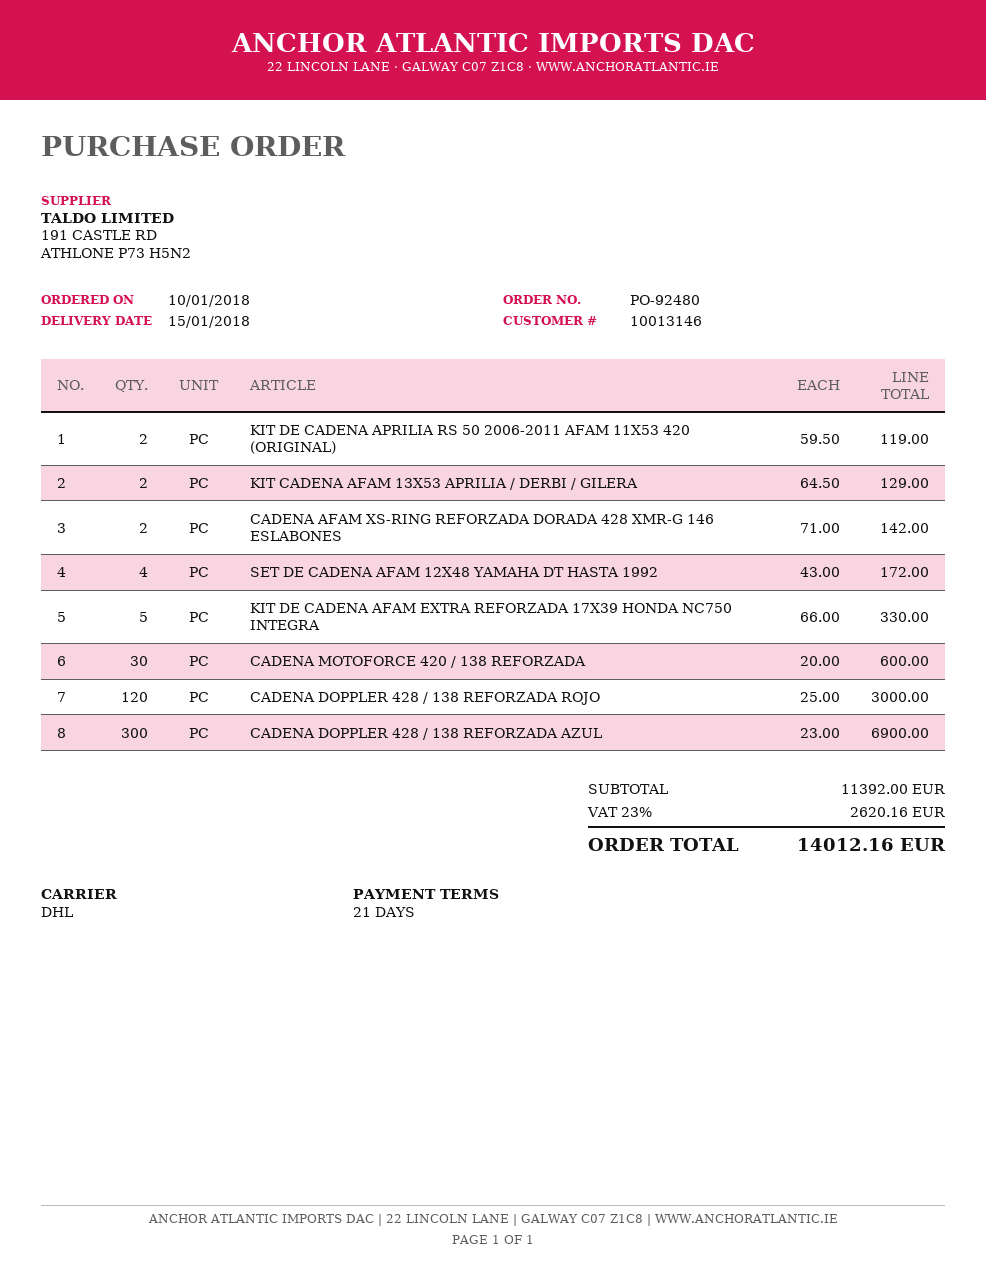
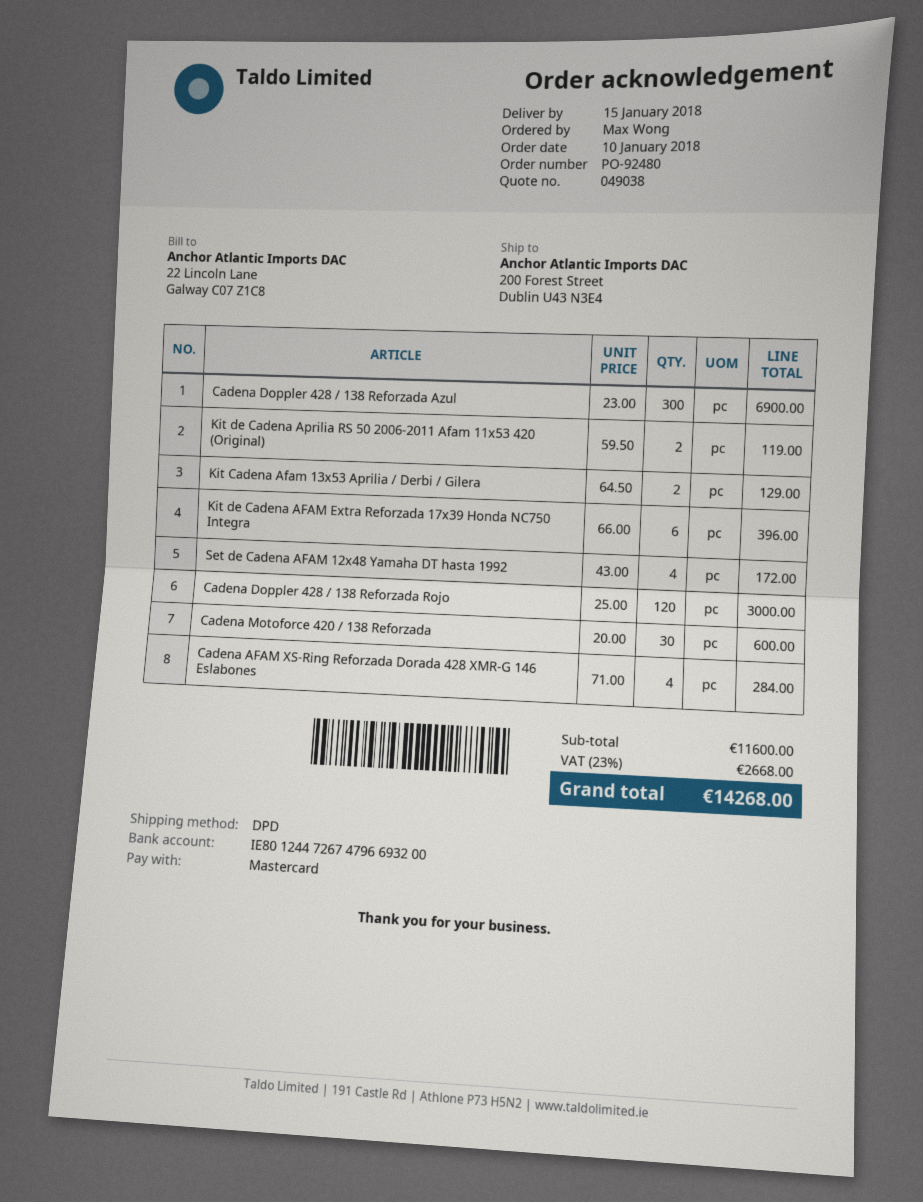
shipping method: DHL -> DPD
CADENA AFAM XS-RING REFORZADA DORADA 428 XMR-G 146 ESLABONES: 2 x 71.00 = 142.00 -> 4 x 71.00 = 284.00
KIT DE CADENA AFAM EXTRA REFORZADA 17X39 HONDA NC750 INTEGRA: 5 x 66.00 = 330.00 -> 6 x 66.00 = 396.00
subtotal: 11392.00 -> 11600.00
tax: 23% = 2620.16 -> 23% = 2668.00
total: 14012.16 -> 14268.00

